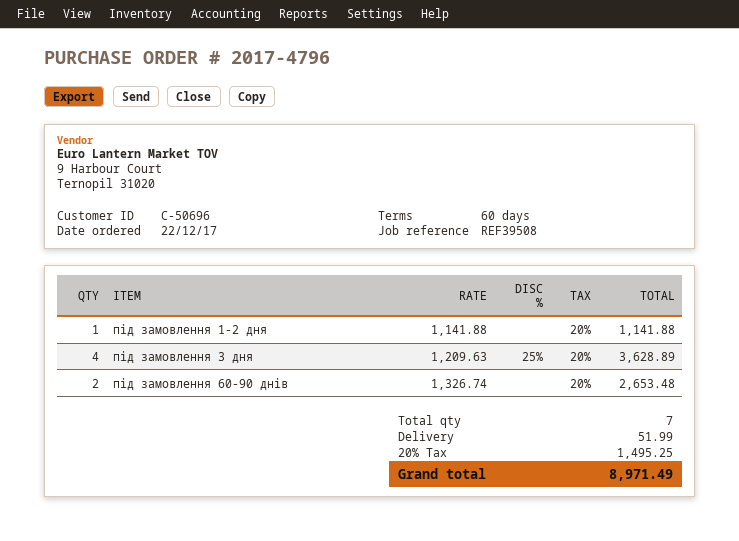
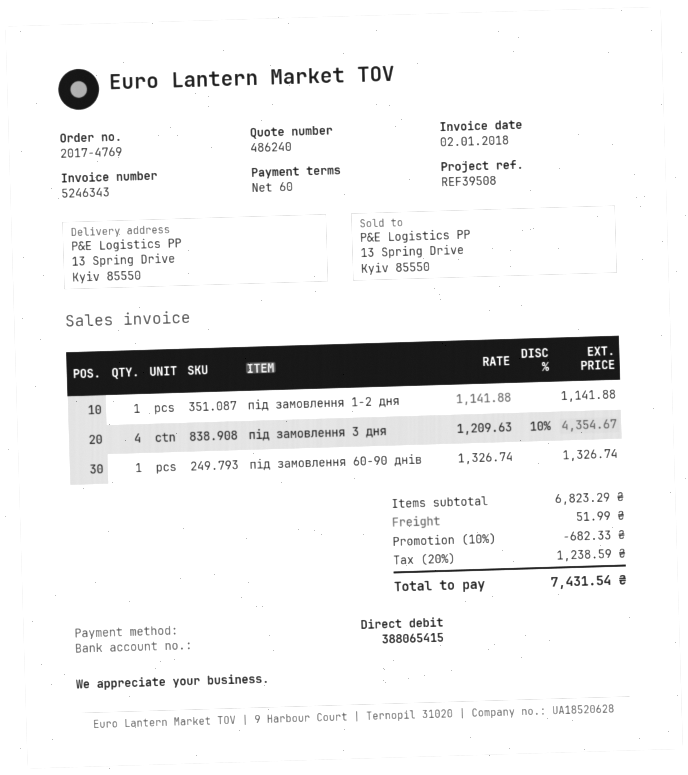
order number: 2017-4796 -> 2017-4769
під замовлення 3 дня: 4 x 1209.63 - 25% = 3628.89 -> 4 x 1209.63 - 10% = 4354.67
під замовлення 60-90 днів: 2 x 1326.74 = 2653.48 -> 1 x 1326.74 = 1326.74
discount: none -> 10% = 682.33
tax: 20% = 1495.25 -> 20% = 1238.59
total: 8971.49 -> 7431.54

